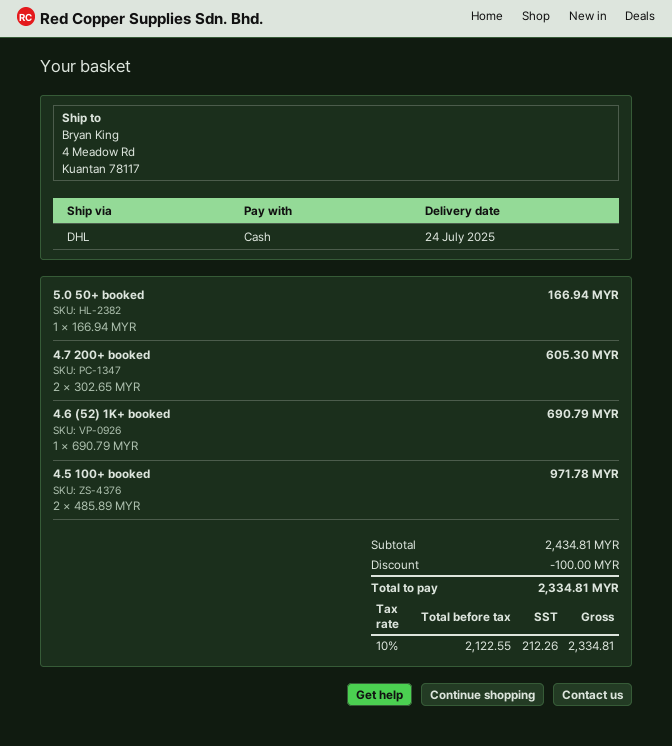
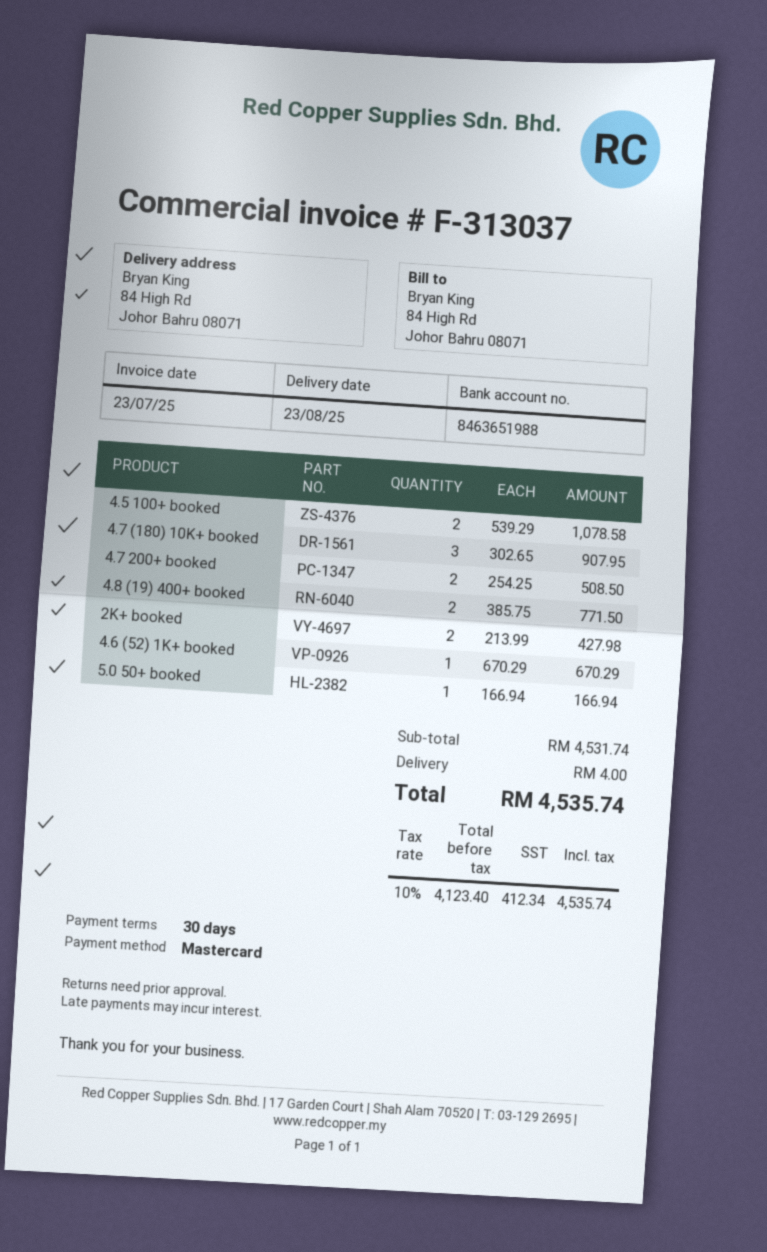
delivery date: 2025-07-24 -> 2025-08-23
payment method: cash -> Mastercard
ship to: 4 Meadow Rd, Kuantan 78117 -> 84 High Rd, Johor Bahru 08071
4.7 200+ booked: 2 x 302.65 = 605.30 -> 2 x 254.25 = 508.50
4.6 (52) 1K+ booked: 1 x 690.79 = 690.79 -> 1 x 670.29 = 670.29
4.5 100+ booked: 2 x 485.89 = 971.78 -> 2 x 539.29 = 1078.58
4.7 (180) 10K+ booked: none -> 3 x 302.65 = 907.95
4.8 (19) 400+ booked: none -> 2 x 385.75 = 771.50
2K+ booked: none -> 2 x 213.99 = 427.98
subtotal: 2434.81 -> 4531.74
discount: 100.00 -> none
shipping: none -> 4.00
net: 2122.55 -> 4123.40
tax: 10% = 212.26 -> 10% = 412.34
total: 2334.81 -> 4535.74

